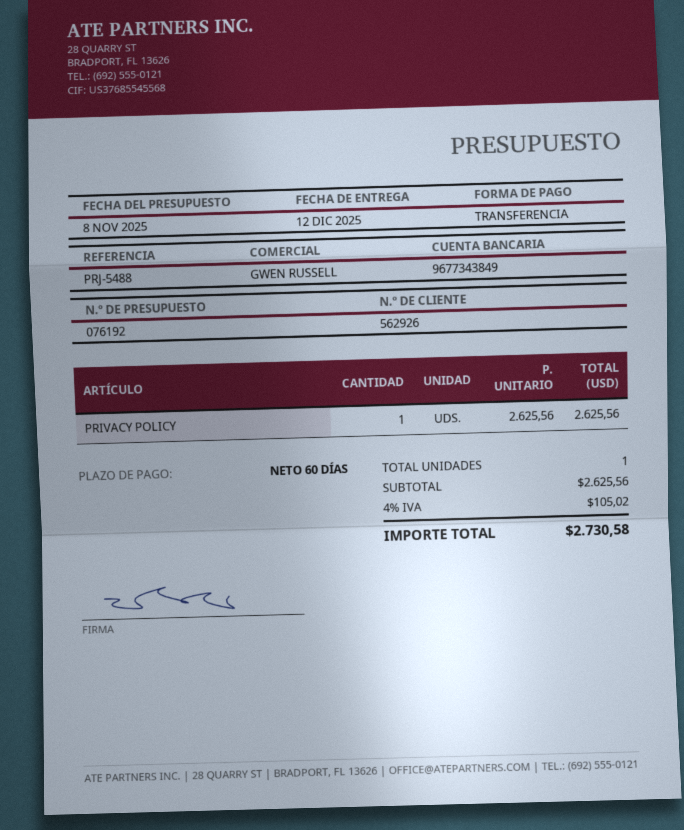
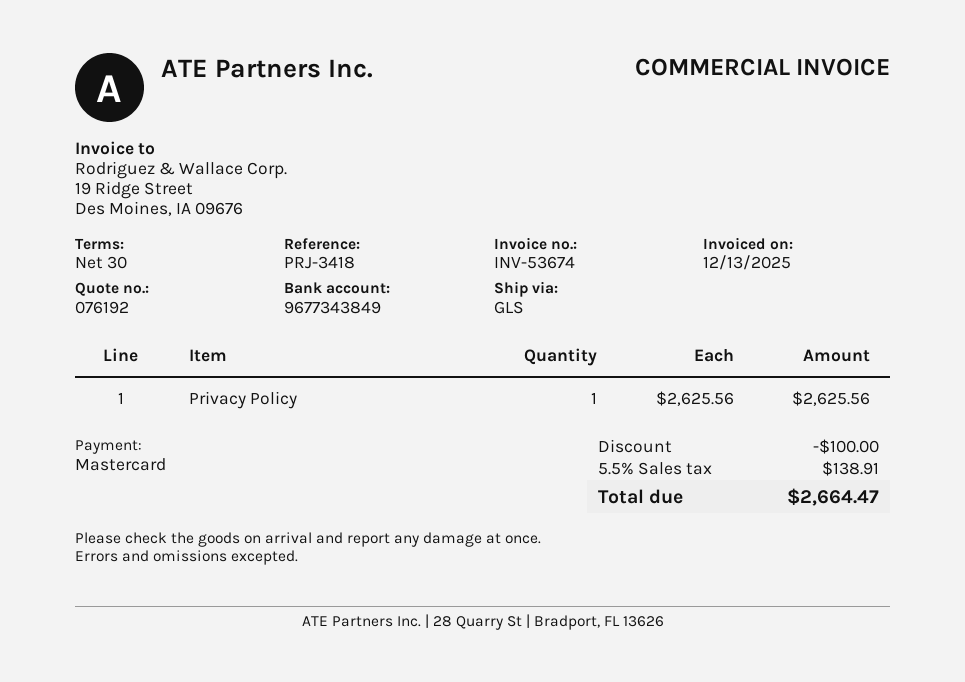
payment terms: 60 days -> 30 days
reference: PRJ-5488 -> PRJ-3418
payment method: bank transfer -> Mastercard
discount: none -> 100.00
tax: 4% = 105.02 -> 5.5% = 138.91
total: 2730.58 -> 2664.47

